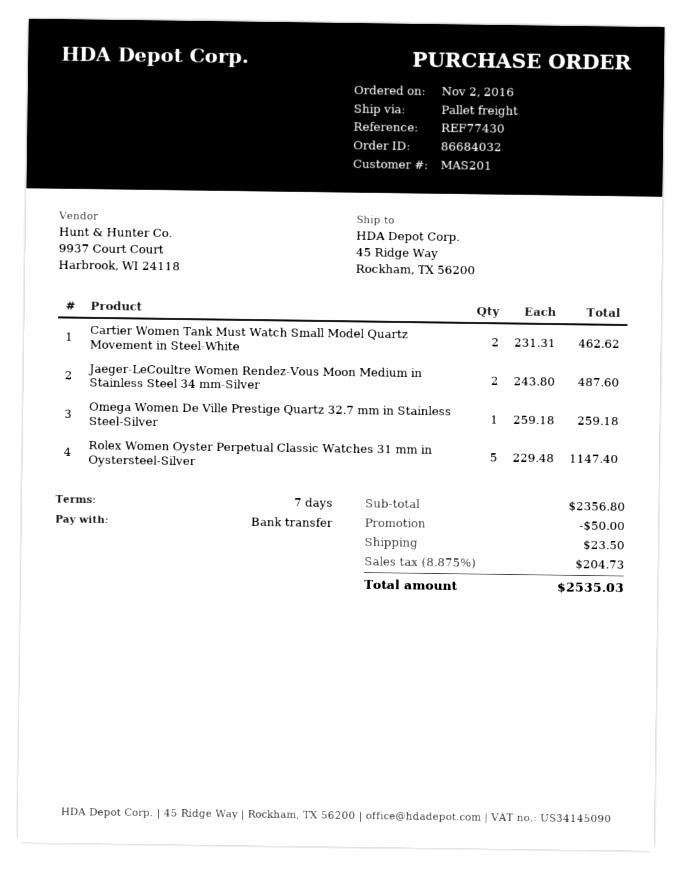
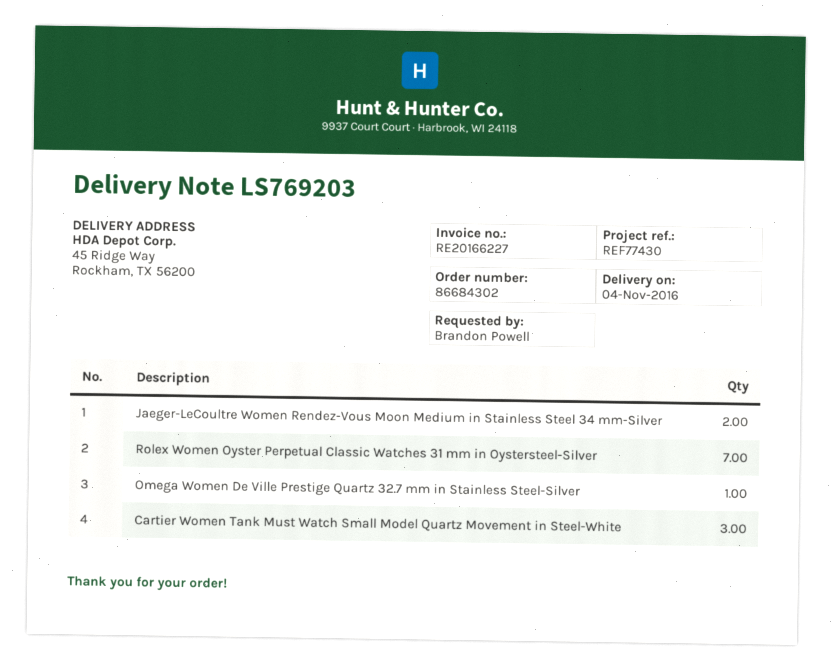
order number: 86684032 -> 86684302
Cartier Women Tank Must Watch Small Model Quartz Movement in Steel-White: 2 -> 3
Rolex Women Oyster Perpetual Classic Watches 31 mm in Oystersteel-Silver: 5 -> 7

